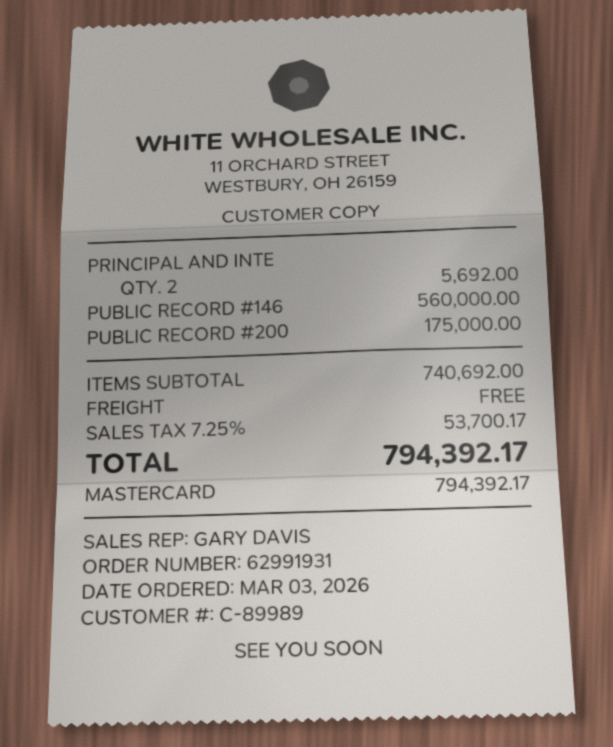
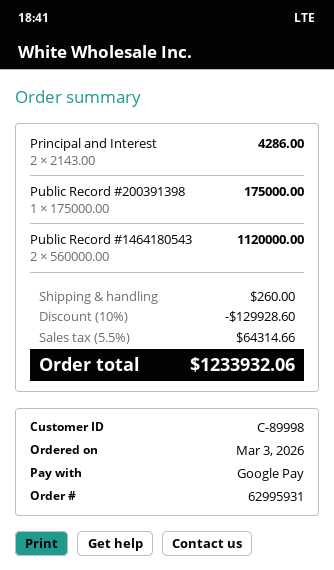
order number: 62991931 -> 62995931
customer number: C-89989 -> C-89998
payment method: Mastercard -> Google Pay
PRINCIPAL AND INTE: 2 for 5692.00 -> 2 for 4286.00
PUBLIC RECORD #146: 1 for 560000.00 -> 2 for 1120000.00
discount: none -> 10% = 129928.60
shipping: 0.00 -> 260.00
tax: 7.25% = 53700.17 -> 5.5% = 64314.66
total: 794392.17 -> 1233932.06

